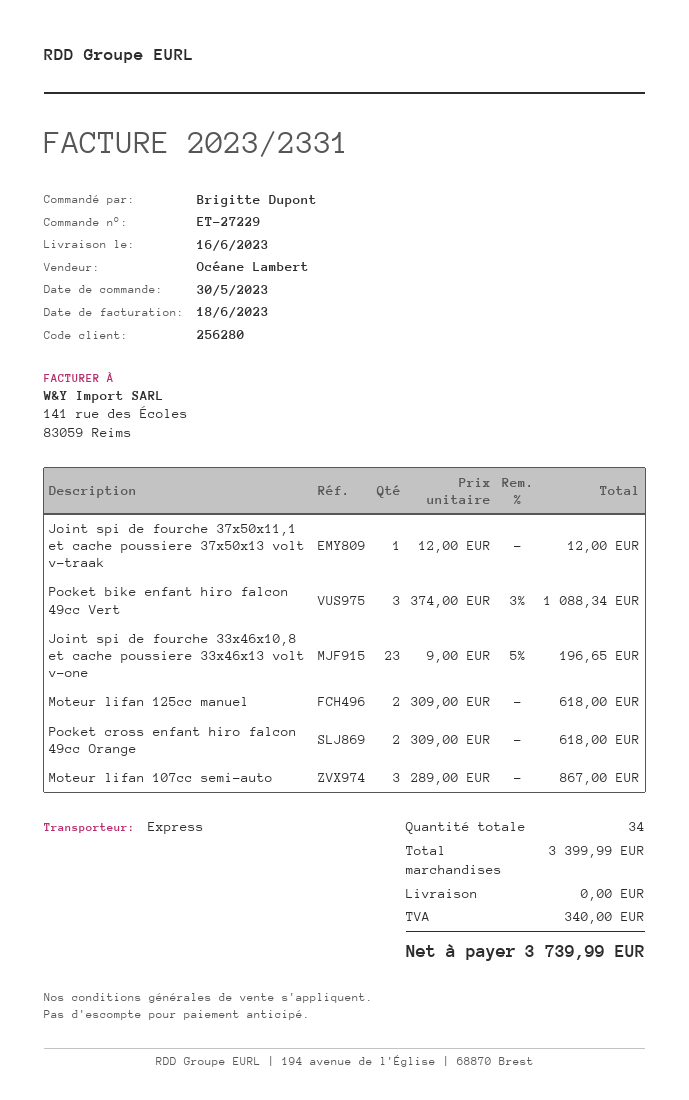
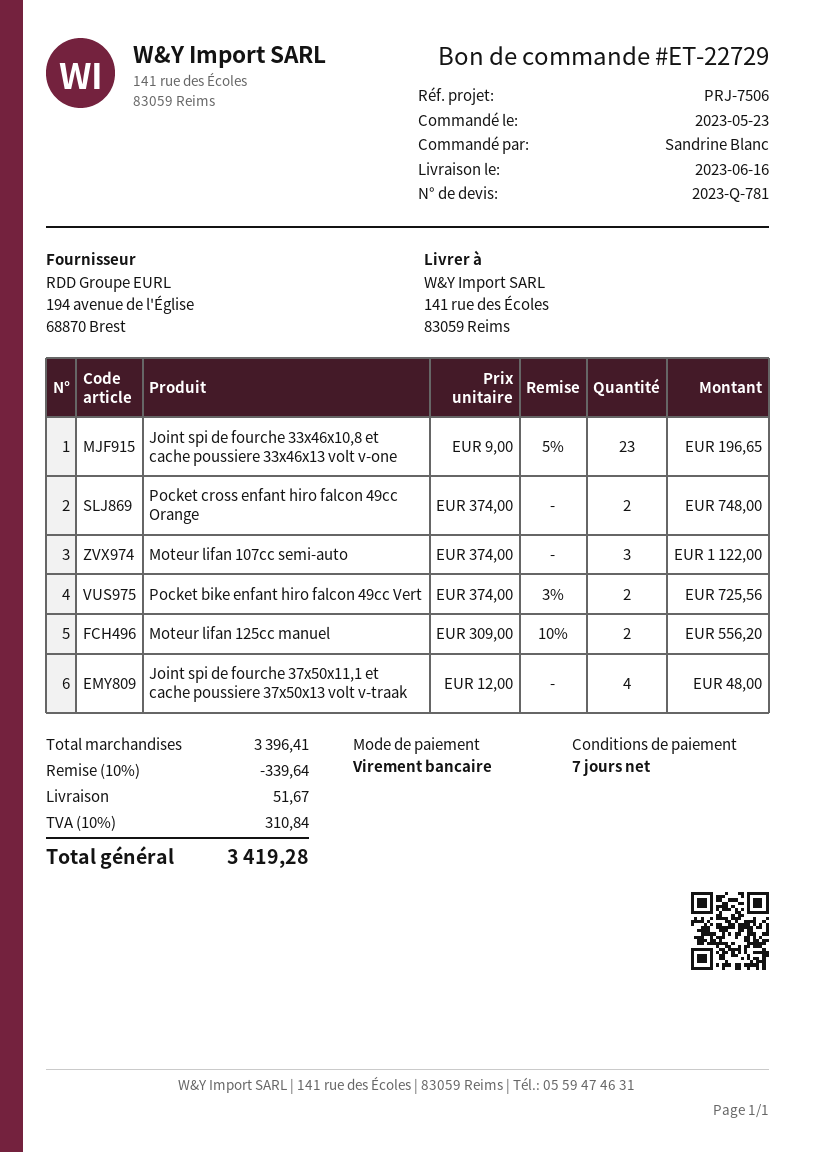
order number: ET-27229 -> ET-22729
order date: 2023-05-30 -> 2023-05-23
ordered by: Brigitte Dupont -> Sandrine Blanc
Joint spi de fourche 37x50x11,1 et cache poussiere 37x50x13 volt v-traak: 1 x 12.00 = 12.00 -> 4 x 12.00 = 48.00
Pocket bike enfant hiro falcon 49cc Vert: 3 x 374.00 - 3% = 1088.34 -> 2 x 374.00 - 3% = 725.56
Moteur lifan 125cc manuel: 2 x 309.00 = 618.00 -> 2 x 309.00 - 10% = 556.20
Pocket cross enfant hiro falcon 49cc Orange: 2 x 309.00 = 618.00 -> 2 x 374.00 = 748.00
Moteur lifan 107cc semi-auto: 3 x 289.00 = 867.00 -> 3 x 374.00 = 1122.00
subtotal: 3399.99 -> 3396.41
discount: none -> 10% = 339.64
shipping: 0.00 -> 51.67
tax: 340.00 -> 310.84
total: 3739.99 -> 3419.28

